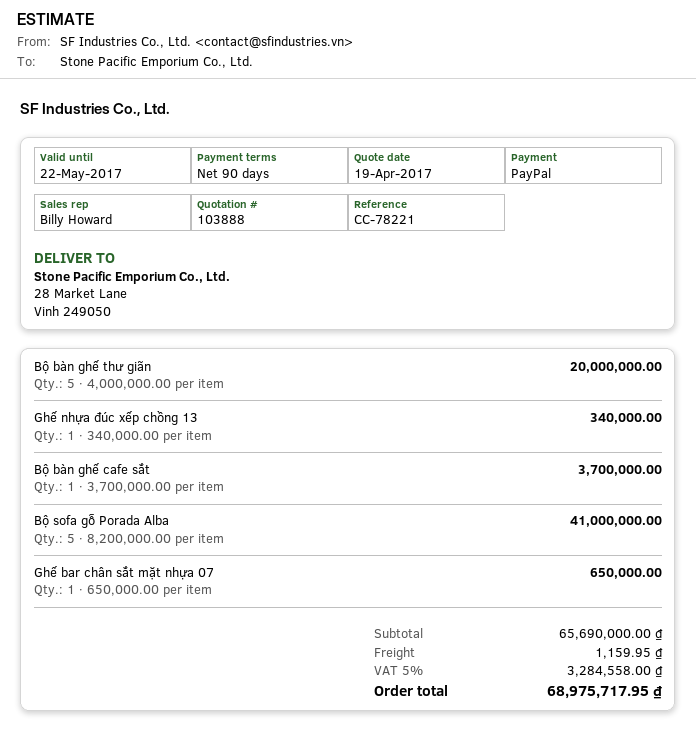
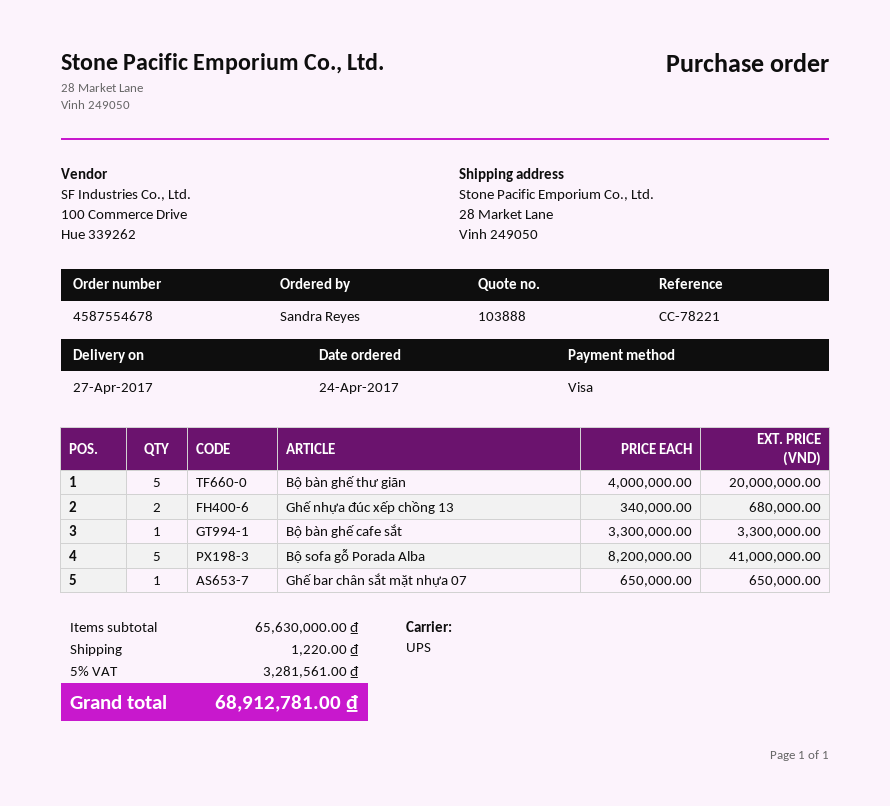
payment method: PayPal -> Visa
Ghế nhựa đúc xếp chồng 13: 1 x 340000.00 = 340000.00 -> 2 x 340000.00 = 680000.00
Bộ bàn ghế cafe sắt: 1 x 3700000.00 = 3700000.00 -> 1 x 3300000.00 = 3300000.00
subtotal: 65690000.00 -> 65630000.00
shipping: 1159.95 -> 1220.00
tax: 5% = 3284558.00 -> 5% = 3281561.00
total: 68975717.95 -> 68912781.00

